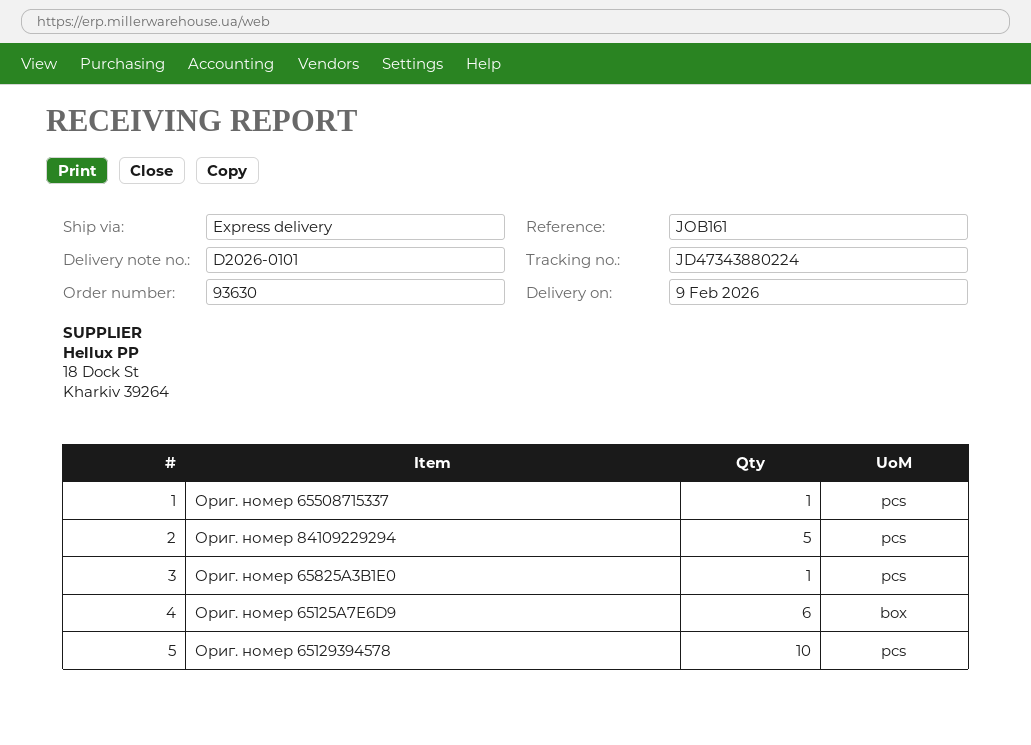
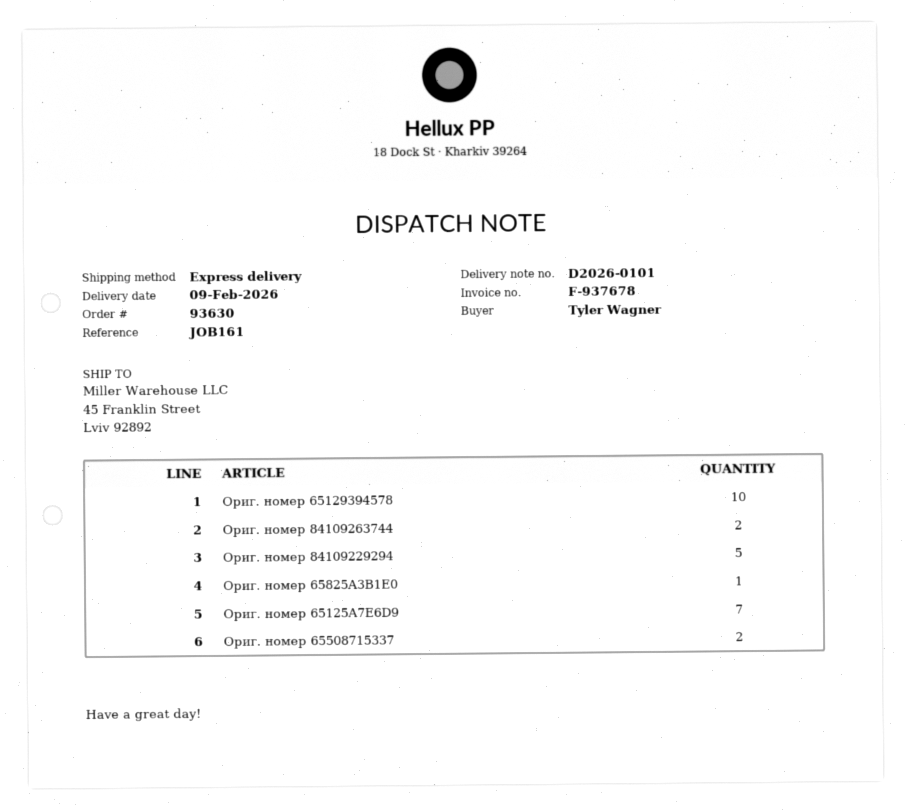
Ориг. номер 65508715337: 1 -> 2
Ориг. номер 65125A7E6D9: 6 -> 7
Ориг. номер 84109263744: none -> 2

